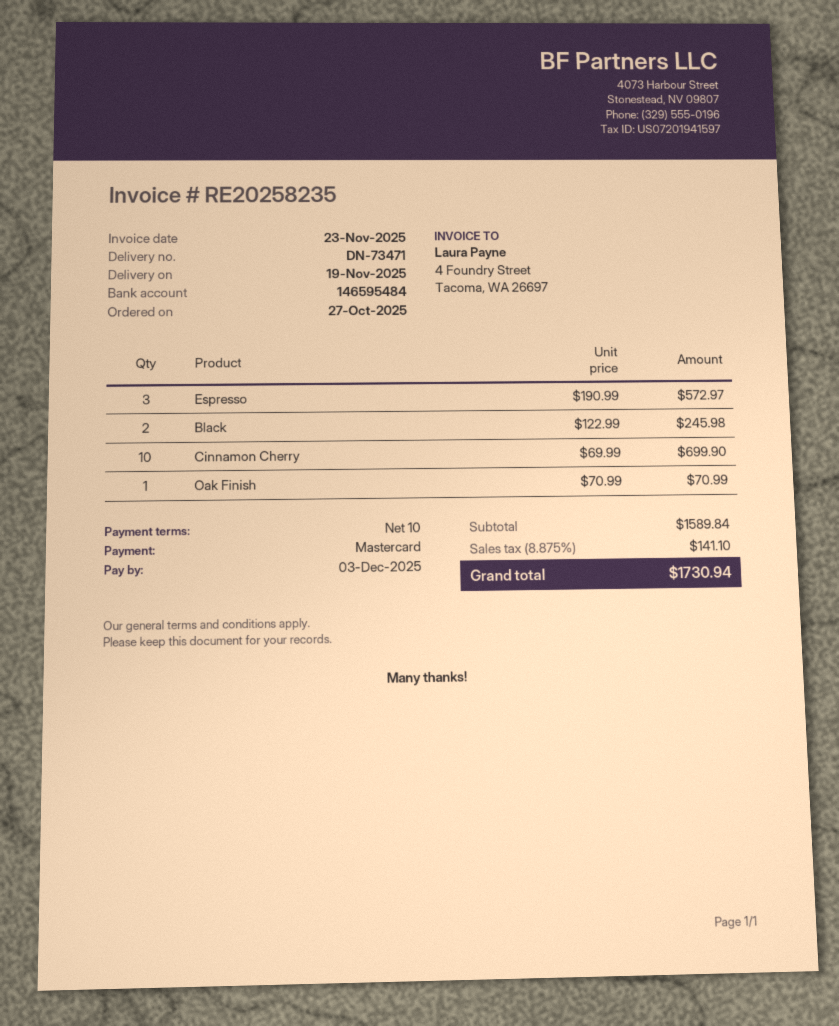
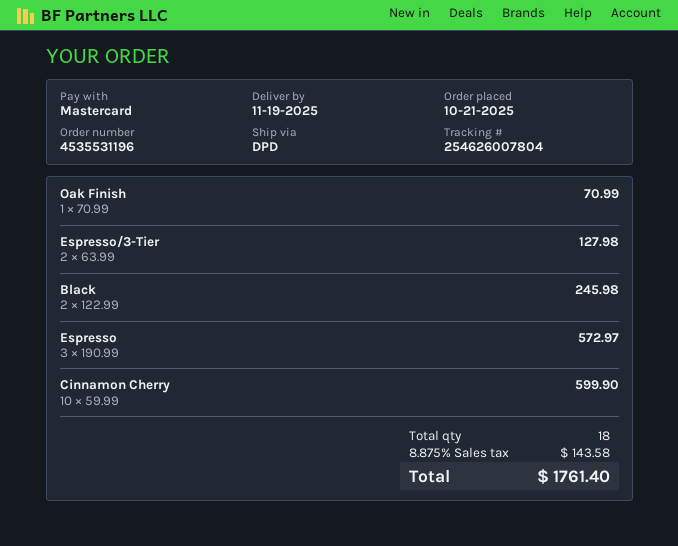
order date: 2025-10-27 -> 2025-10-21
Cinnamon Cherry: 10 x 69.99 = 699.90 -> 10 x 59.99 = 599.90
Espresso/3-Tier: none -> 2 x 63.99 = 127.98
tax: 8.875% = 141.10 -> 8.875% = 143.58
total: 1730.94 -> 1761.40

